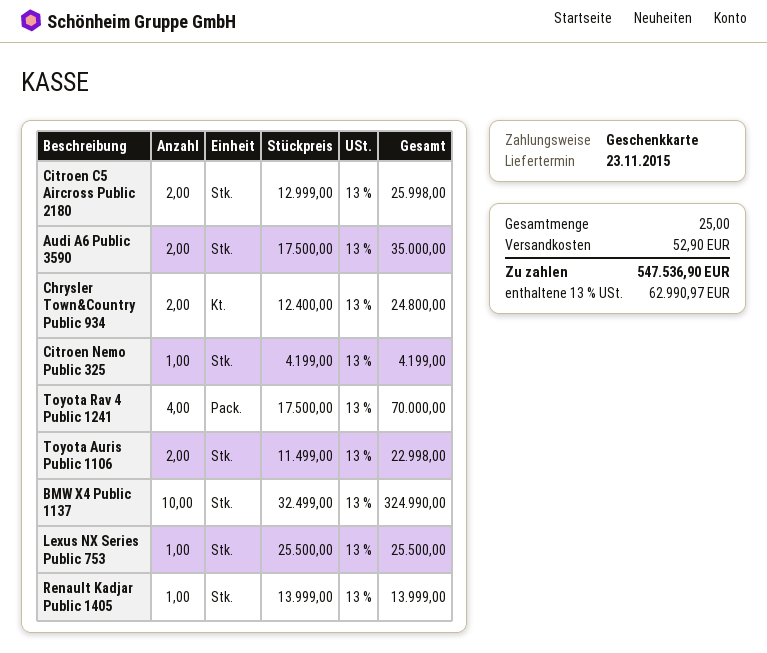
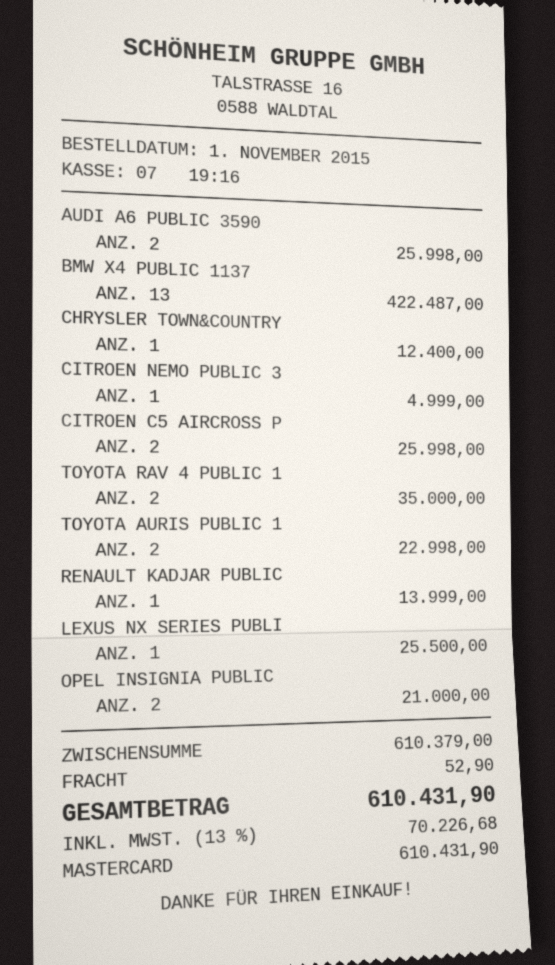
payment method: gift card -> Mastercard
Audi A6 Public 3590: 2 for 35000.00 -> 2 for 25998.00
Chrysler Town&Country Public 934: 2 for 24800.00 -> 1 for 12400.00
Citroen Nemo Public 325: 1 for 4199.00 -> 1 for 4999.00
Toyota Rav 4 Public 1241: 4 for 70000.00 -> 2 for 35000.00
BMW X4 Public 1137: 10 for 324990.00 -> 13 for 422487.00
OPEL INSIGNIA PUBLIC: none -> 2 for 21000.00
tax: 13% = 62990.97 -> 13% = 70226.68
total: 547536.90 -> 610431.90

